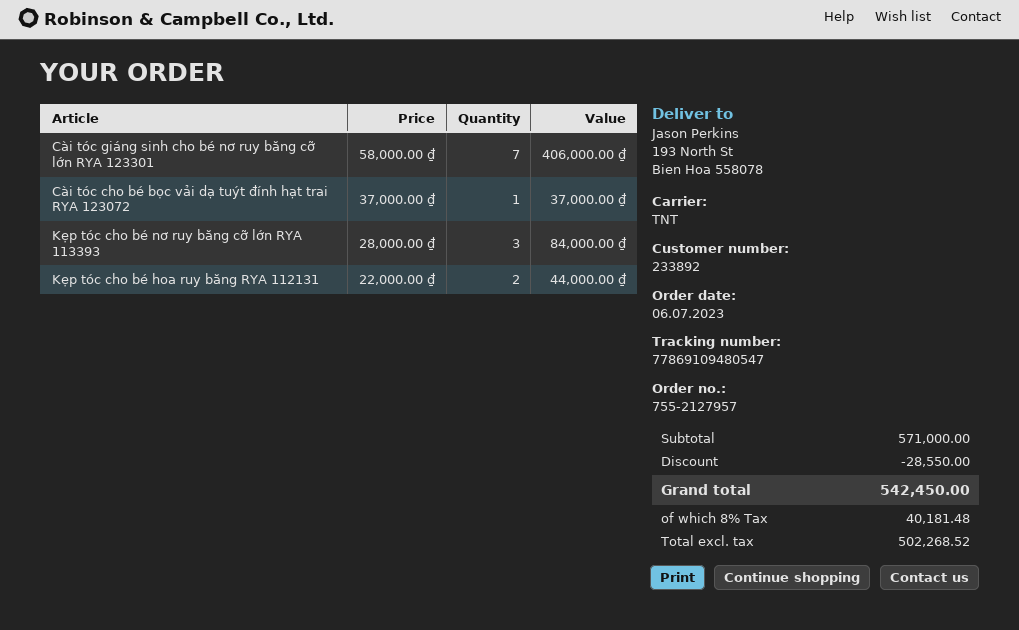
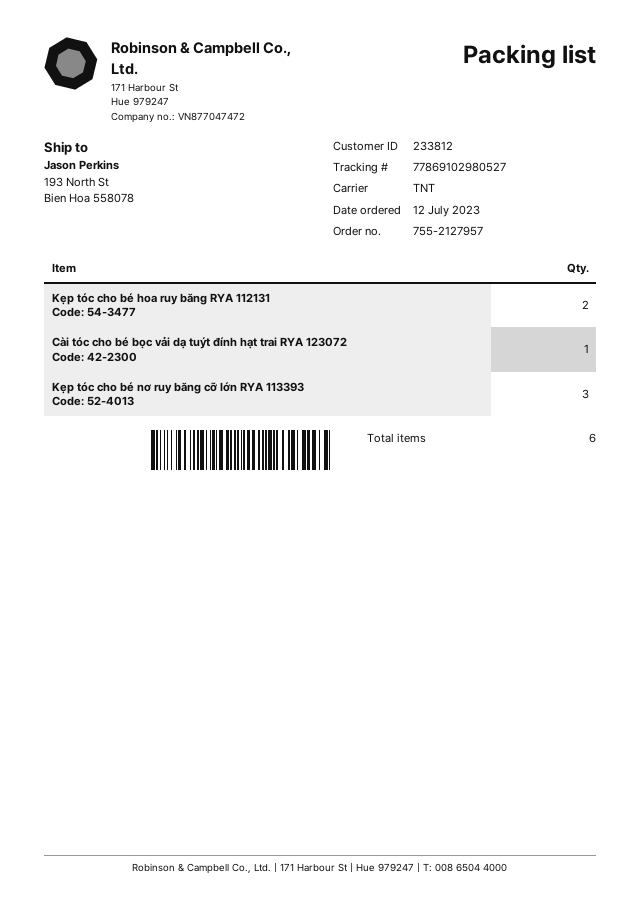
order date: 2023-07-06 -> 2023-07-12
customer number: 233892 -> 233812
tracking number: 77869109480547 -> 77869102980527
Cài tóc giáng sinh cho bé nơ ruy băng cỡ lớn RYA 123301: 7 -> none

